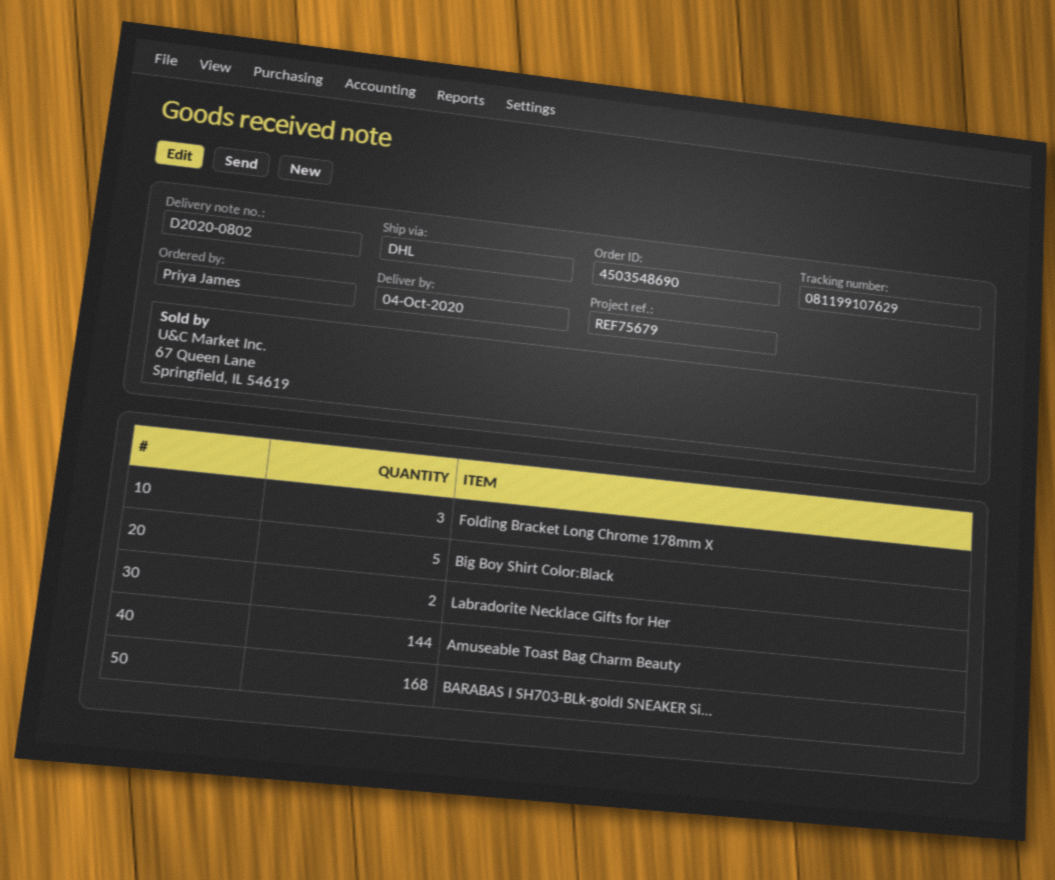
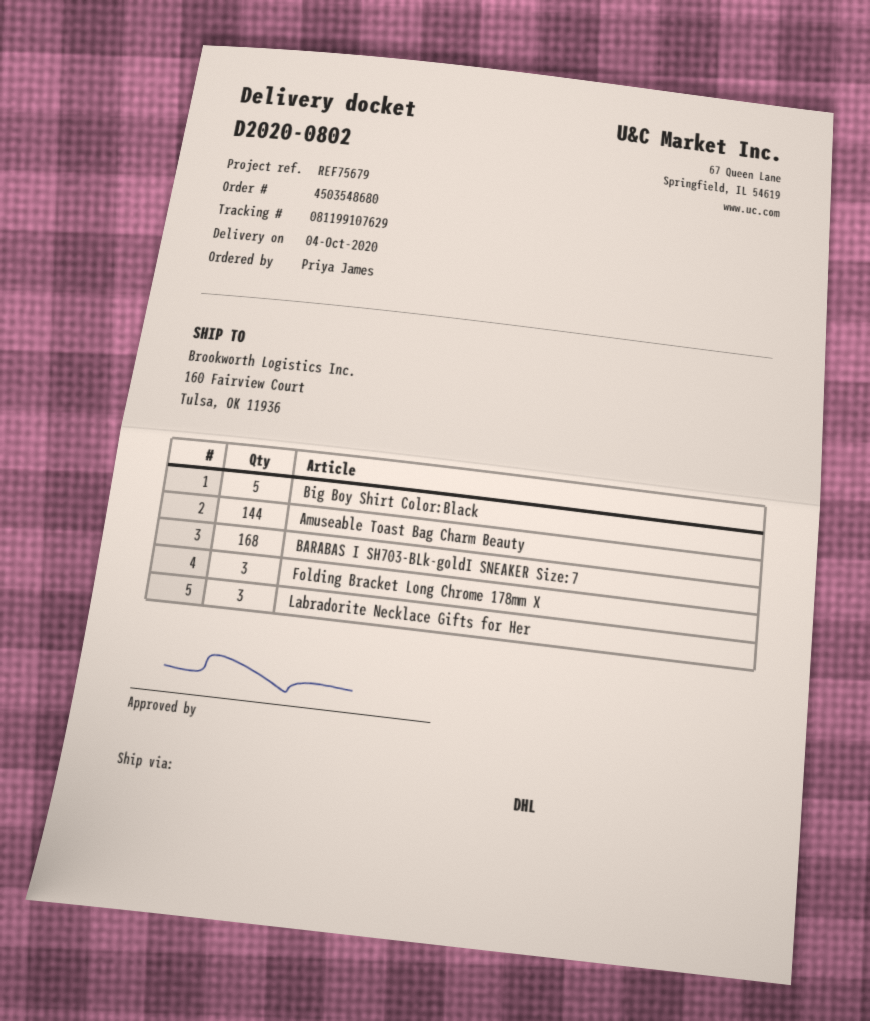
order number: 4503548690 -> 4503548680
Labradorite Necklace Gifts for Her: 2 -> 3

